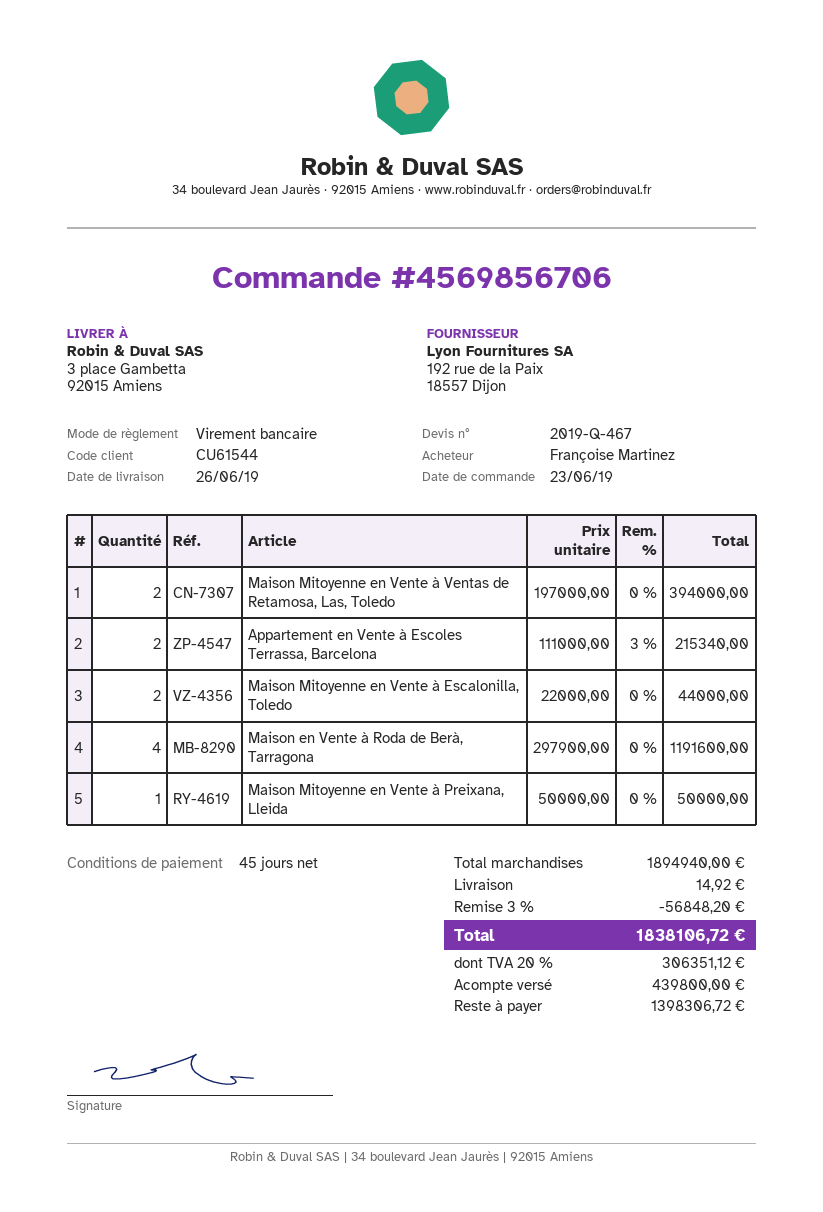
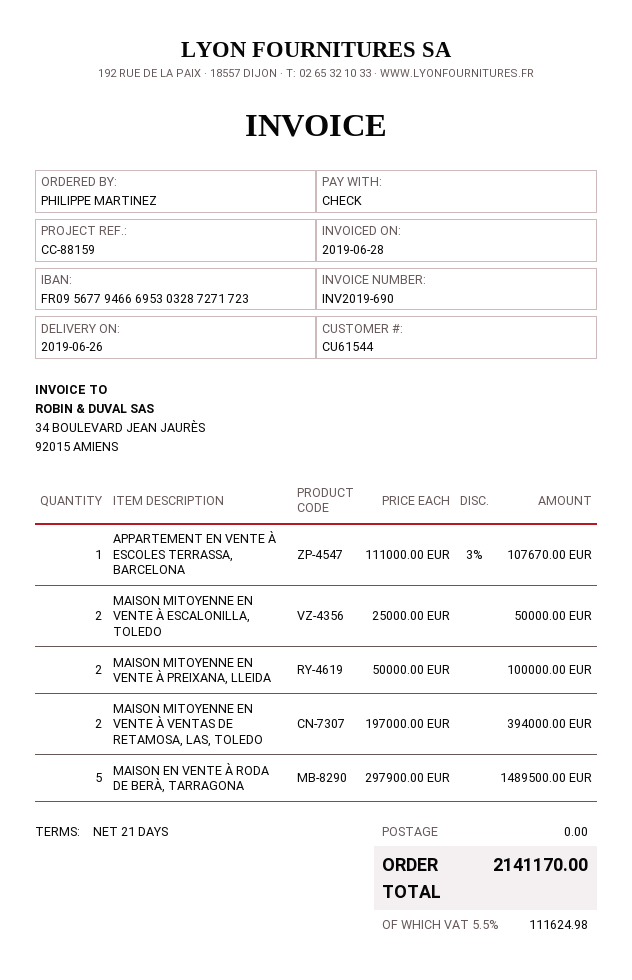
payment terms: 45 days -> 21 days
ordered by: Françoise Martinez -> PHILIPPE MARTINEZ
payment method: bank transfer -> cheque
Appartement en Vente à Escoles Terrassa, Barcelona: 2 x 111000.00 - 3% = 215340.00 -> 1 x 111000.00 - 3% = 107670.00
Maison Mitoyenne en Vente à Escalonilla, Toledo: 2 x 22000.00 = 44000.00 -> 2 x 25000.00 = 50000.00
Maison en Vente à Roda de Berà, Tarragona: 4 x 297900.00 = 1191600.00 -> 5 x 297900.00 = 1489500.00
Maison Mitoyenne en Vente à Preixana, Lleida: 1 x 50000.00 = 50000.00 -> 2 x 50000.00 = 100000.00
discount: 3% = 56848.20 -> none
shipping: 14.92 -> 0.00
tax: 20% = 306351.12 -> 5.5% = 111624.98
total: 1838106.72 -> 2141170.00

